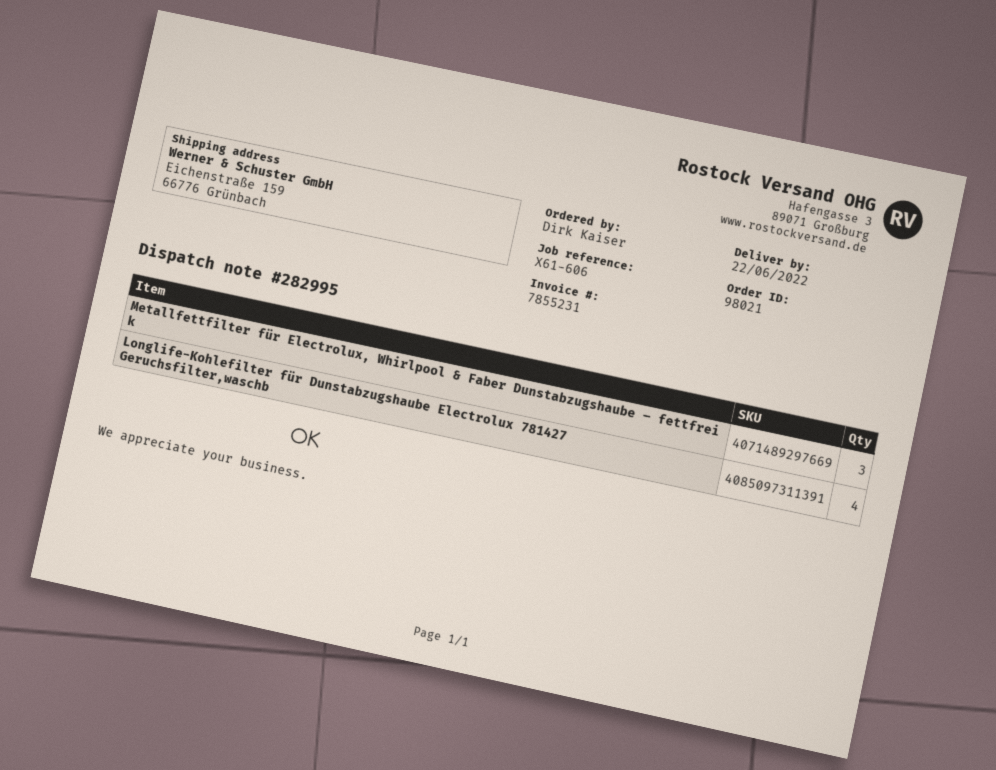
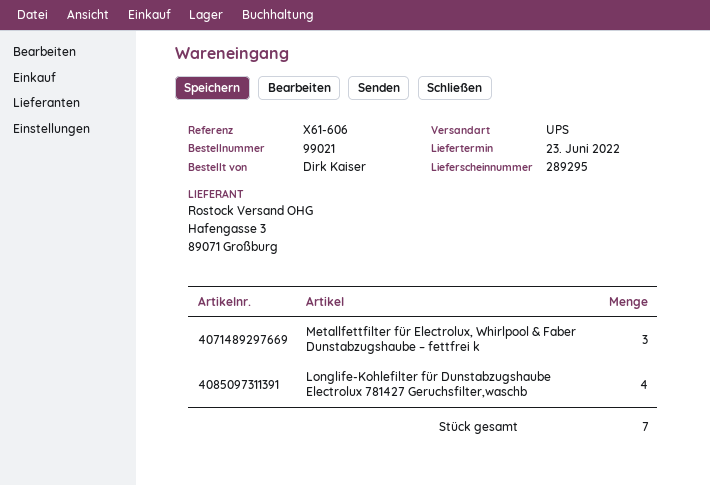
order number: 98021 -> 99021
delivery note number: 282995 -> 289295
delivery date: 2022-06-22 -> 2022-06-23

